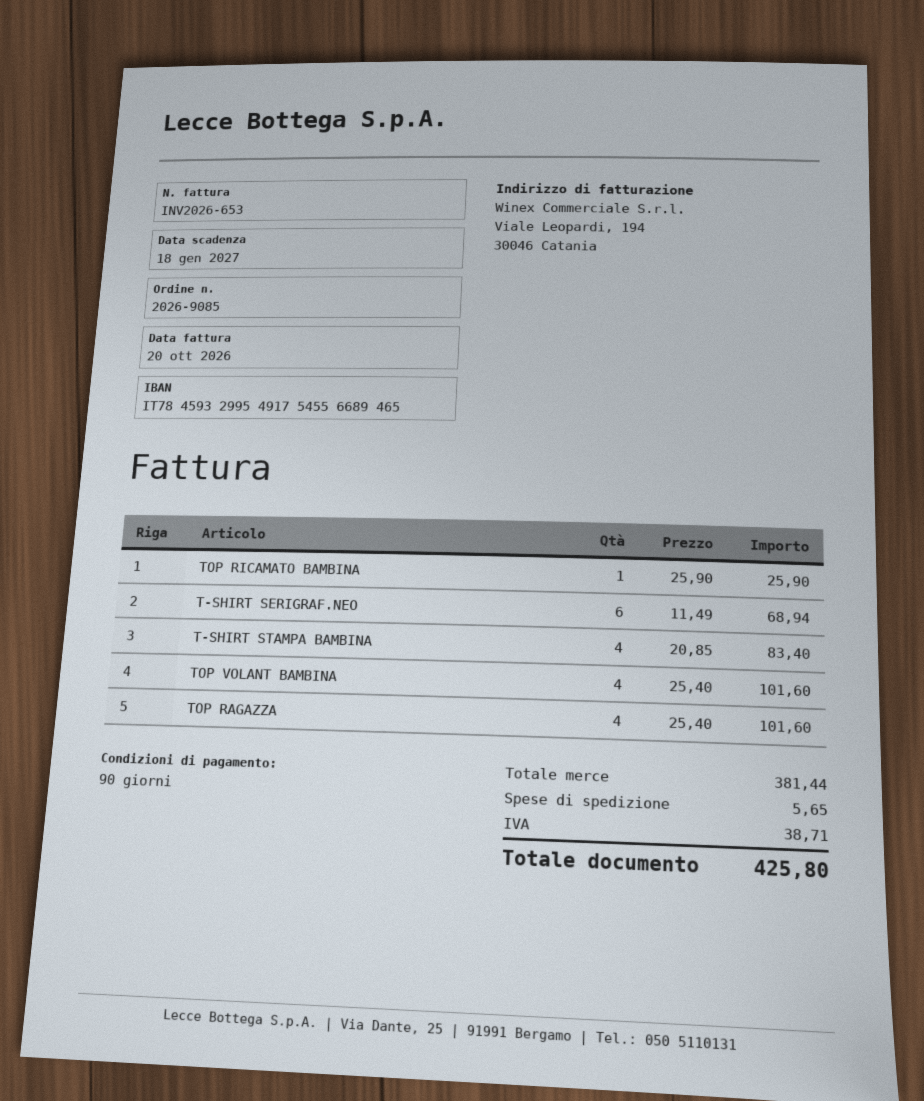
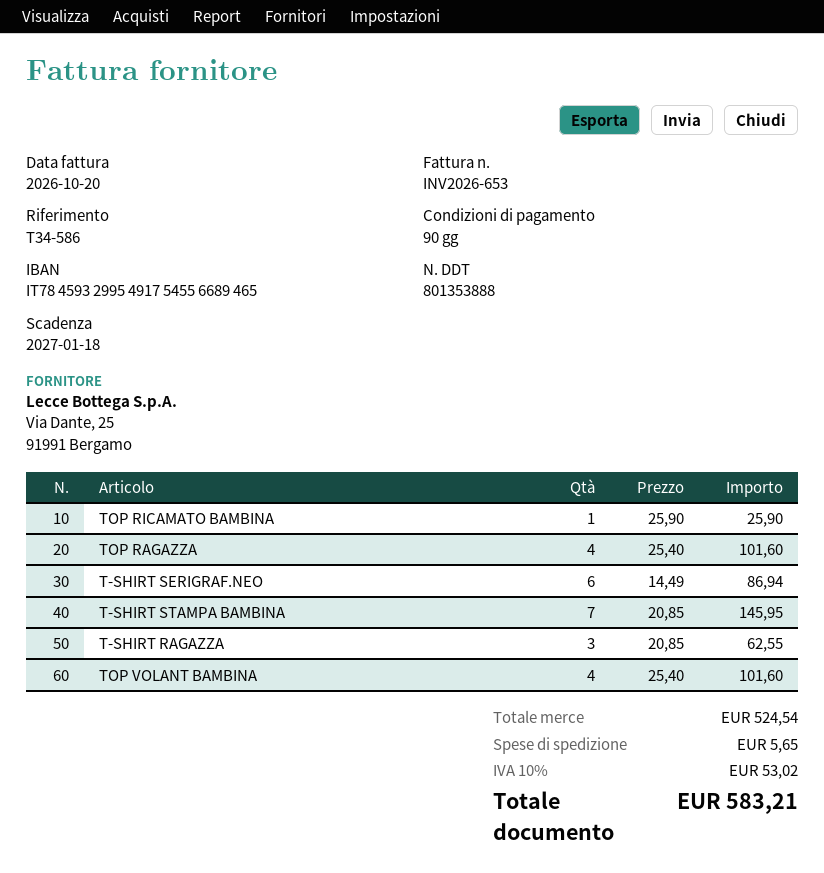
T-SHIRT SERIGRAF.NEO: 6 x 11.49 = 68.94 -> 6 x 14.49 = 86.94
T-SHIRT STAMPA BAMBINA: 4 x 20.85 = 83.40 -> 7 x 20.85 = 145.95
T-SHIRT RAGAZZA: none -> 3 x 20.85 = 62.55
subtotal: 381.44 -> 524.54
tax: 38.71 -> 53.02
total: 425.80 -> 583.21

